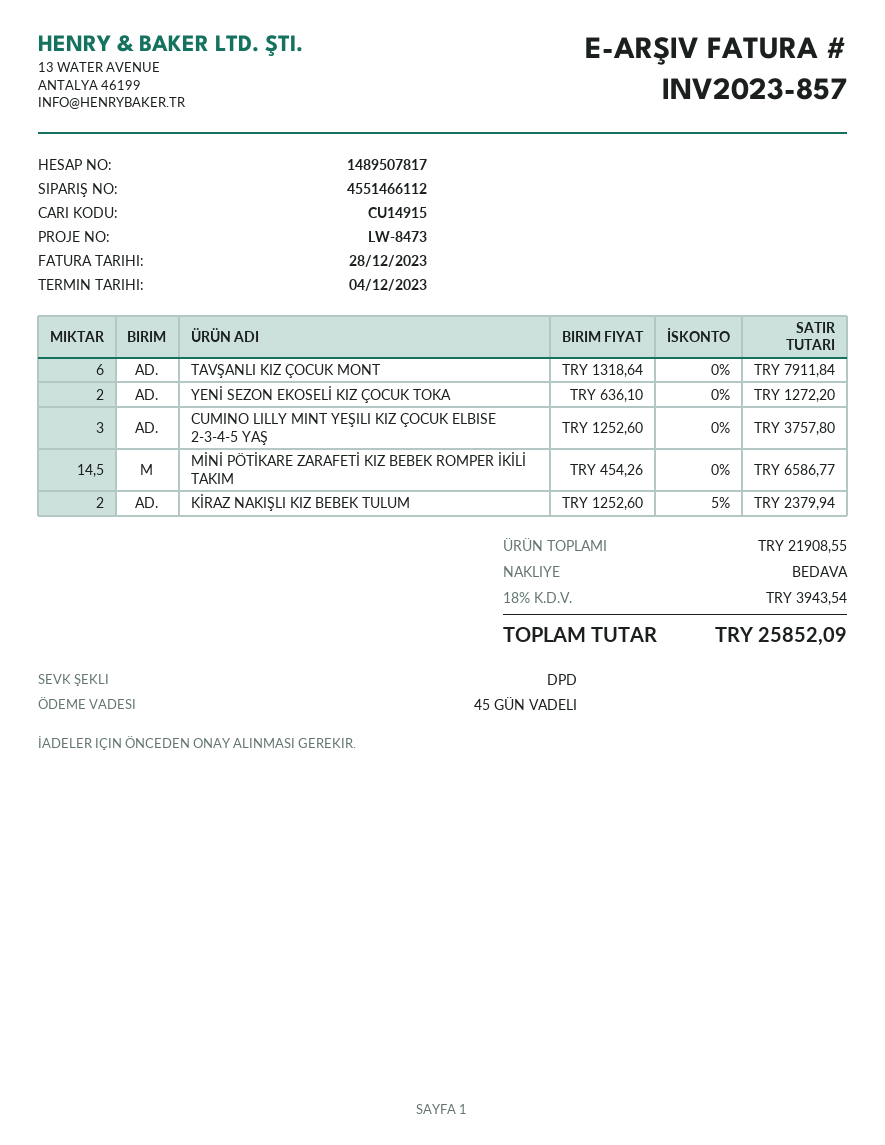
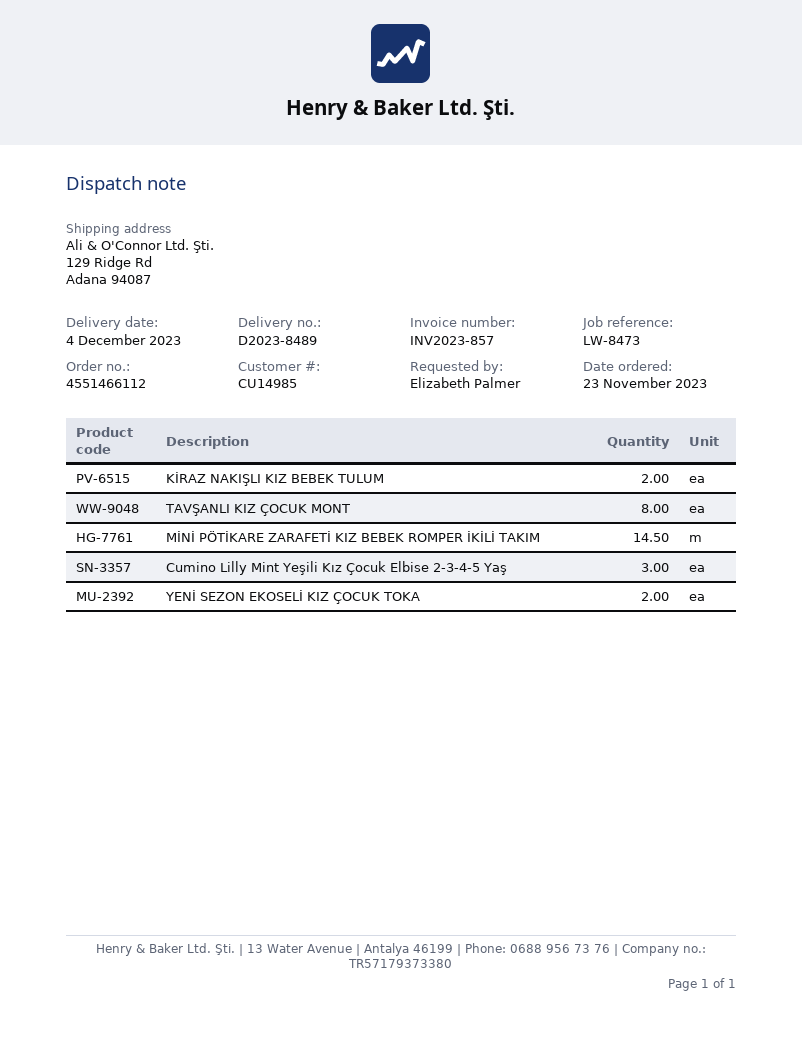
customer number: CU14915 -> CU14985
TAVŞANLI KIZ ÇOCUK MONT: 6 -> 8

